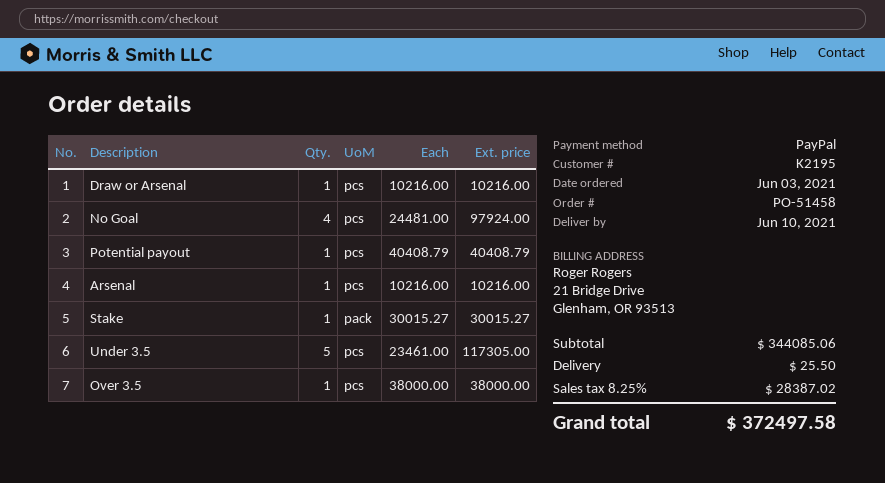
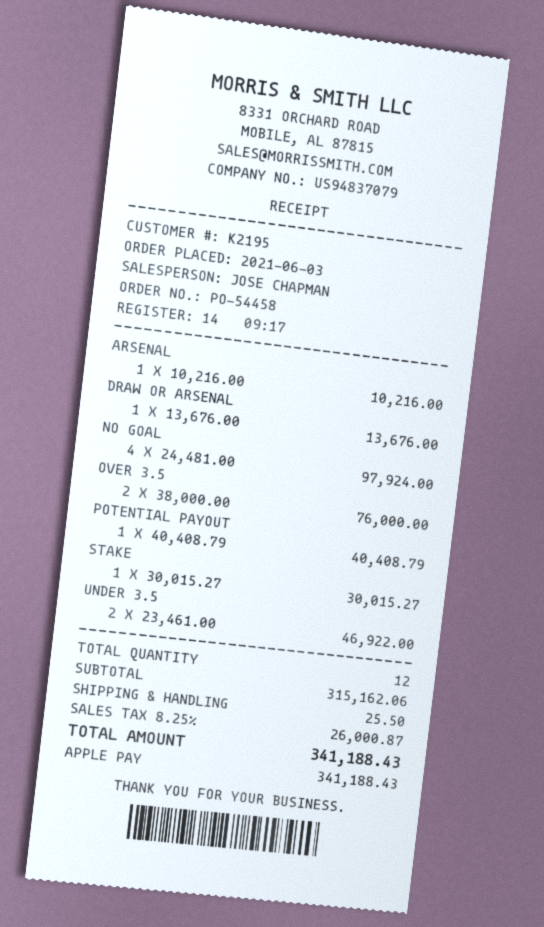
order number: PO-51458 -> PO-54458
payment method: PayPal -> Apple Pay
Draw or Arsenal: 1 x 10216.00 = 10216.00 -> 1 x 13676.00 = 13676.00
Under 3.5: 5 x 23461.00 = 117305.00 -> 2 x 23461.00 = 46922.00
Over 3.5: 1 x 38000.00 = 38000.00 -> 2 x 38000.00 = 76000.00
subtotal: 344085.06 -> 315162.06
tax: 8.25% = 28387.02 -> 8.25% = 26000.87
total: 372497.58 -> 341188.43

